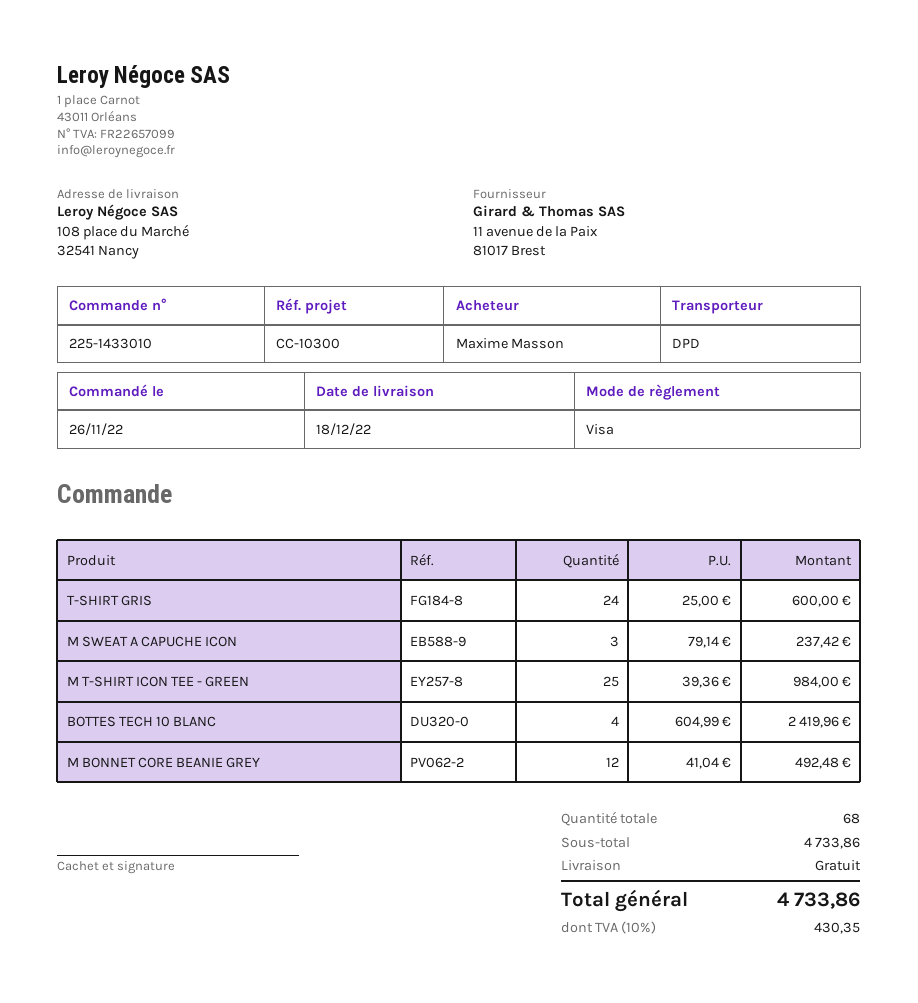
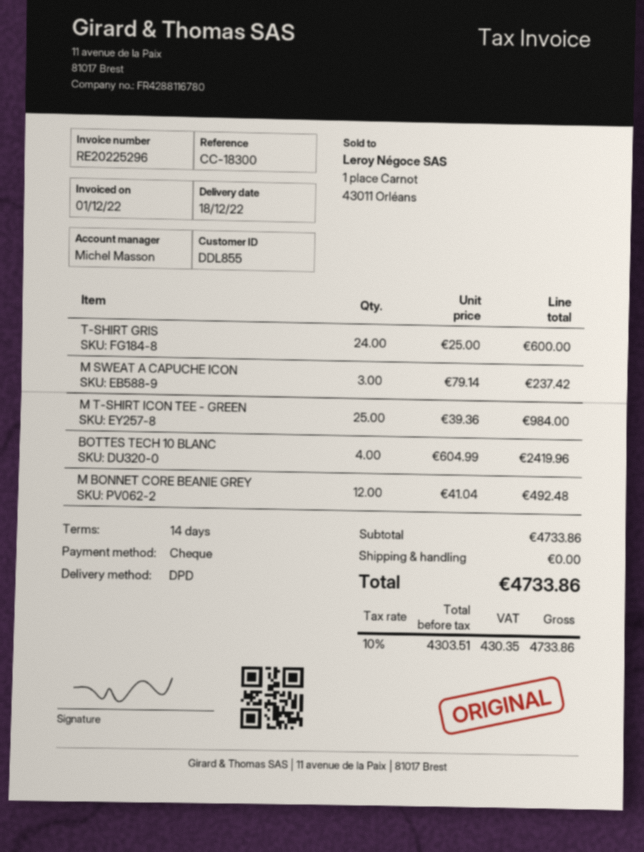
reference: CC-10300 -> CC-18300
payment method: Visa -> cheque

